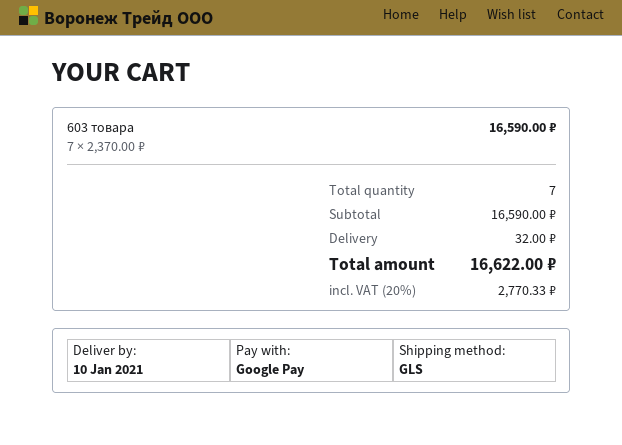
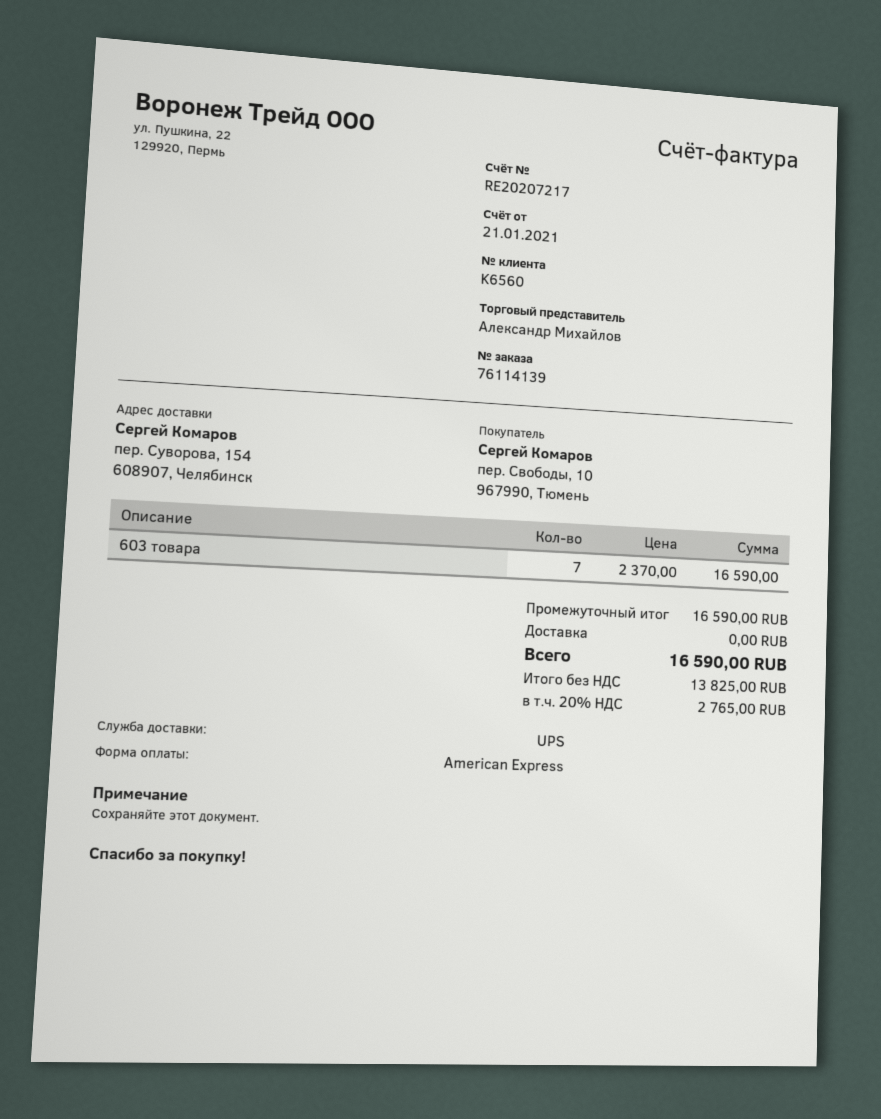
payment method: Google Pay -> American Express
shipping method: GLS -> UPS
shipping: 32.00 -> 0.00
tax: 20% = 2770.33 -> 20% = 2765.00
total: 16622.00 -> 16590.00

